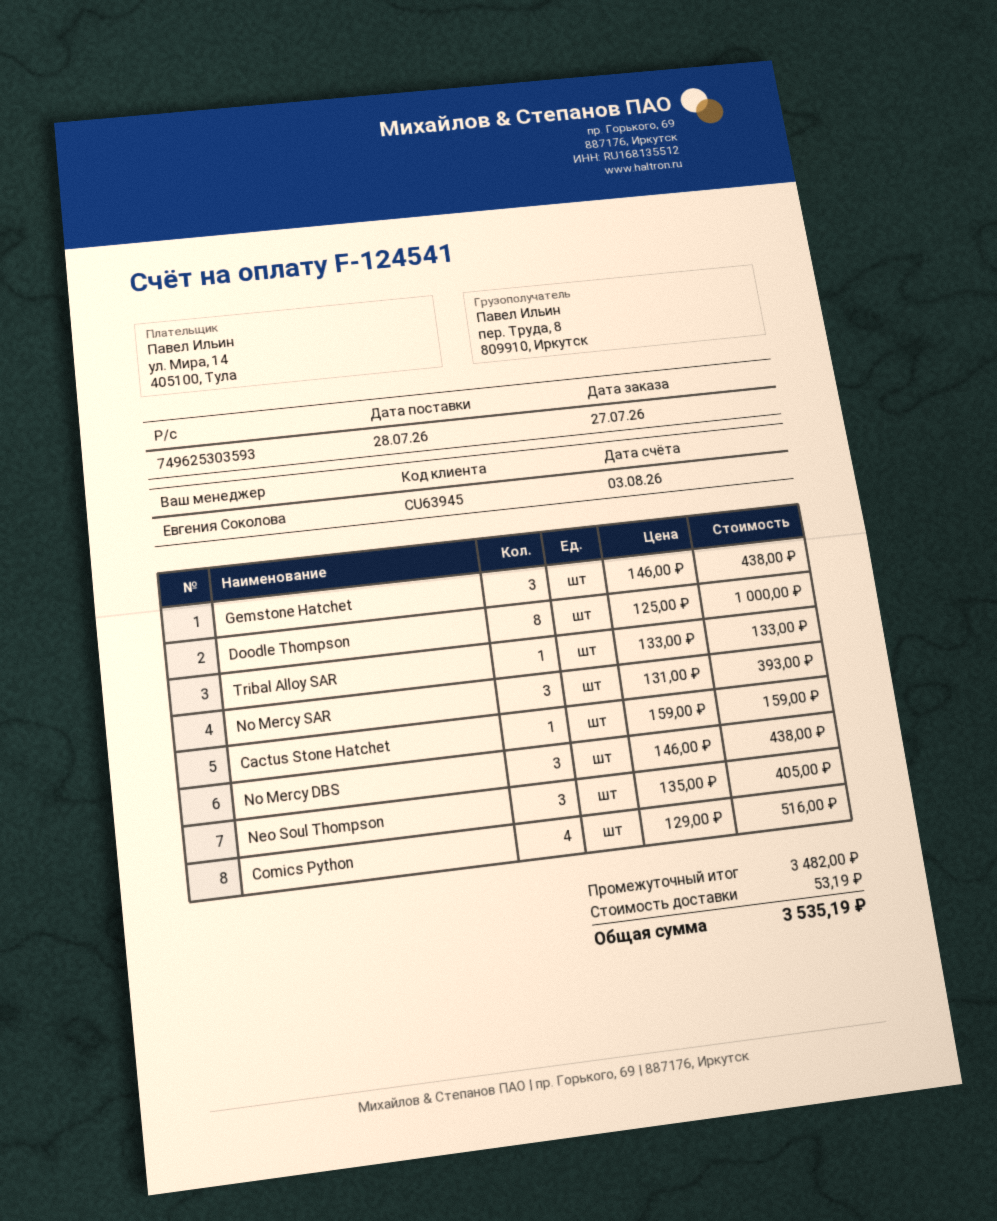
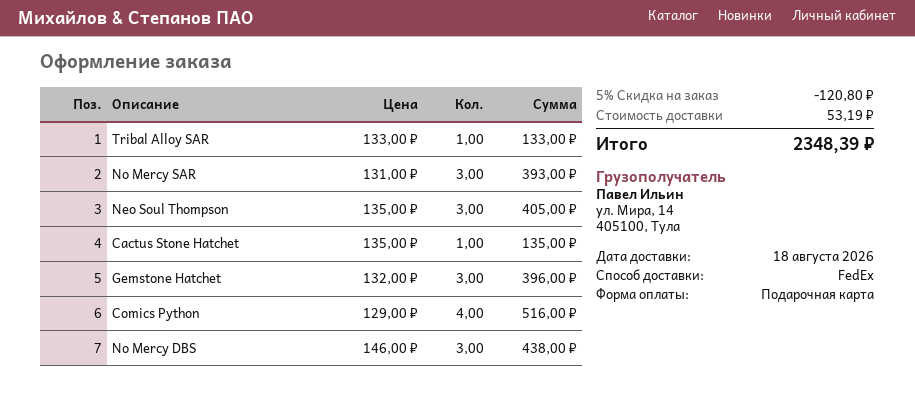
delivery date: 2026-07-28 -> 2026-08-18
ship to: пер. Труда, 8, 809910, Иркутск -> ул. Мира, 14, 405100, Тула
Gemstone Hatchet: 3 x 146.00 = 438.00 -> 3 x 132.00 = 396.00
Doodle Thompson: 8 x 125.00 = 1000.00 -> none
Cactus Stone Hatchet: 1 x 159.00 = 159.00 -> 1 x 135.00 = 135.00
discount: none -> 5% = 120.80
total: 3535.19 -> 2348.39

